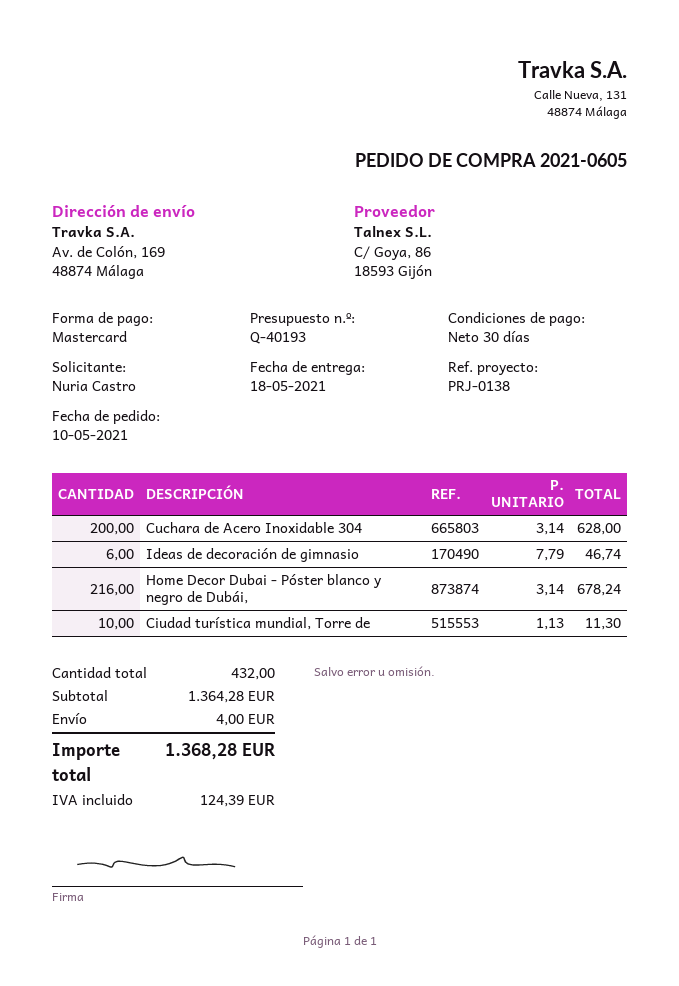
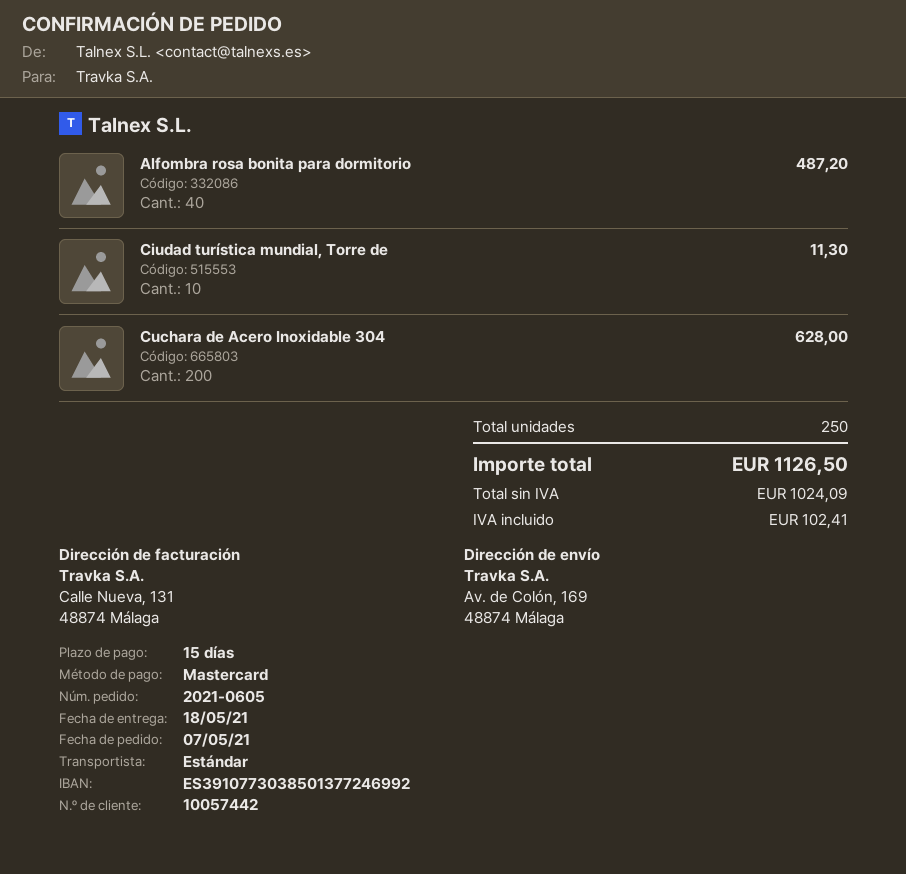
order date: 2021-05-10 -> 2021-05-07
payment terms: 30 days -> 15 days
Ideas de decoración de gimnasio: 6 for 46.74 -> none
Home Decor Dubai - Póster blanco y negro de Dubái,: 216 for 678.24 -> none
Alfombra rosa bonita para dormitorio: none -> 40 for 487.20
total quantity: 432 -> 250
shipping: 4.00 -> none
tax: 124.39 -> 102.41
total: 1368.28 -> 1126.50

